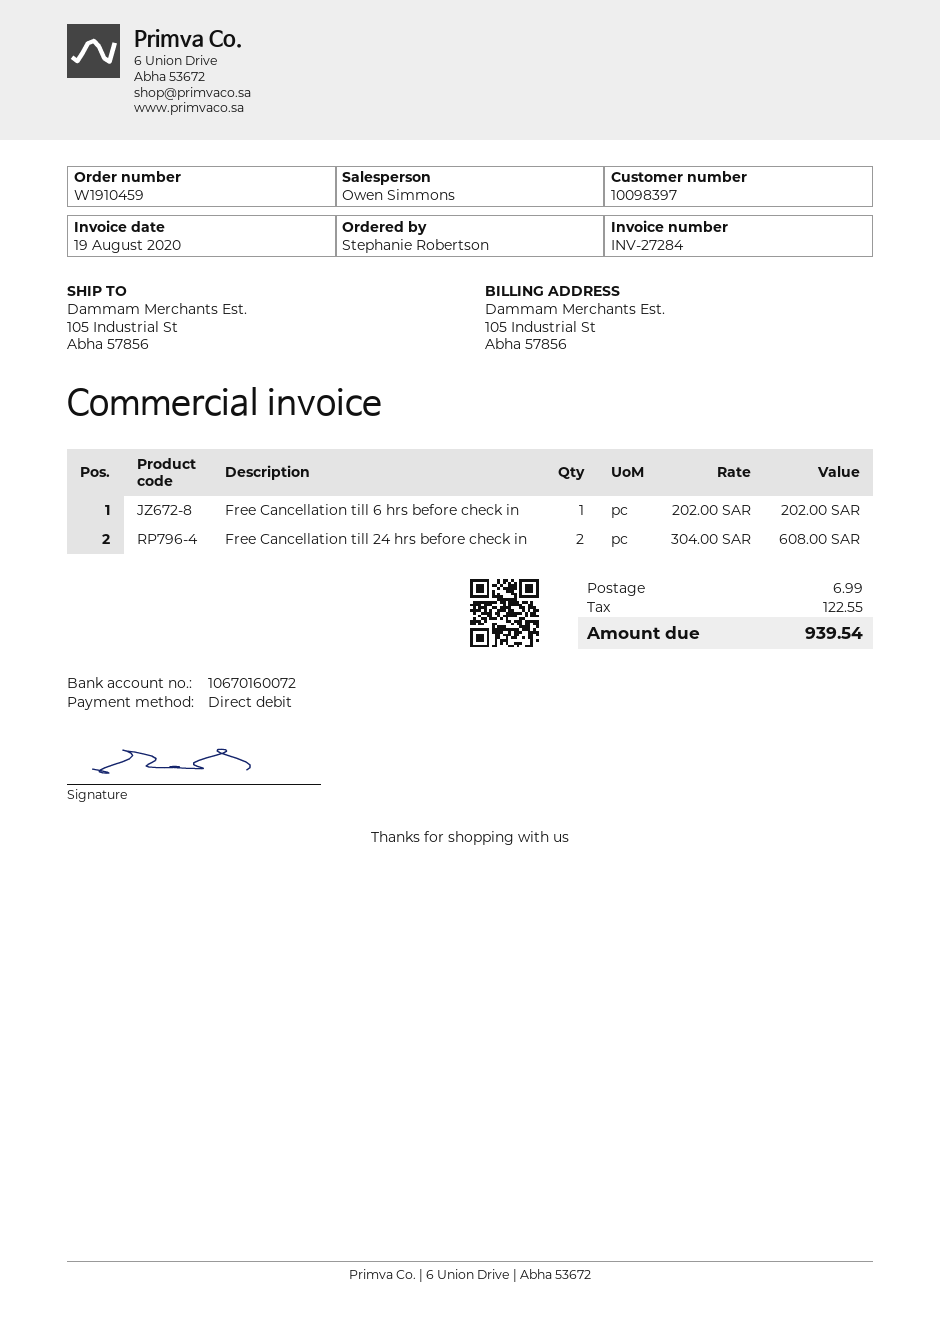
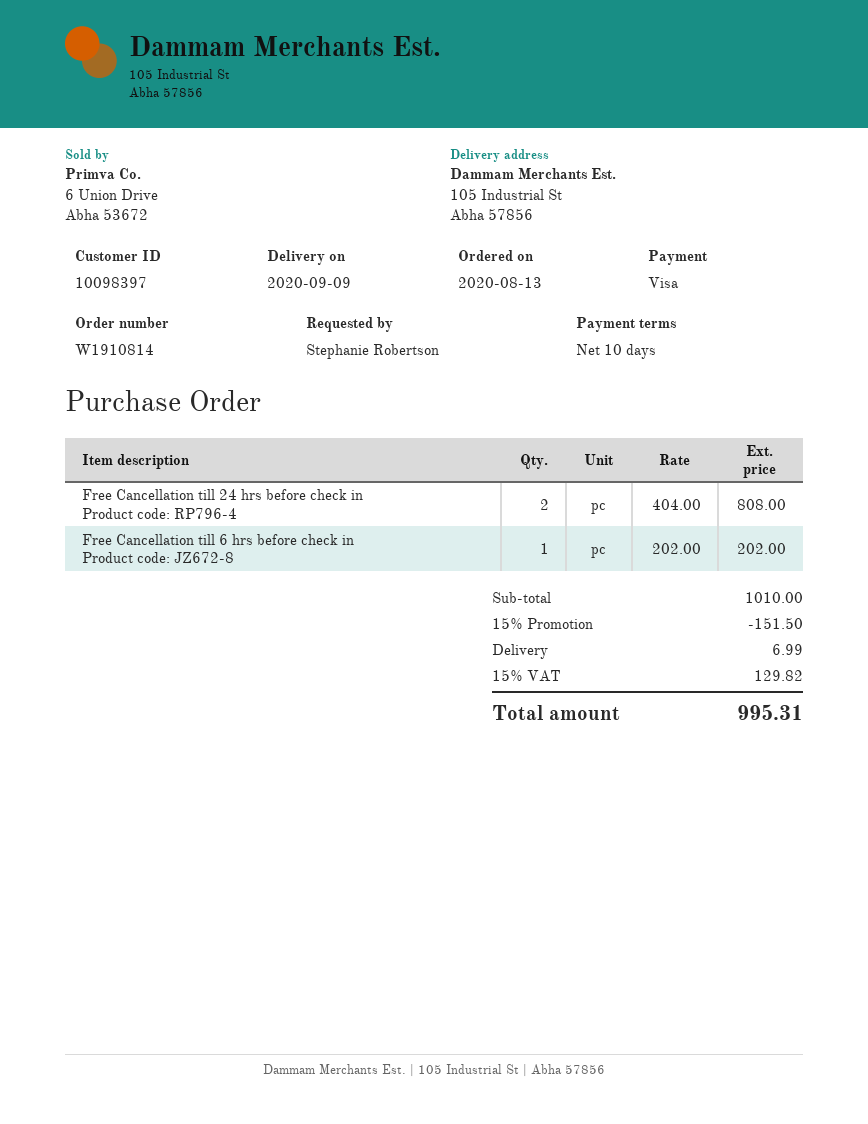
order number: W1910459 -> W1910814
payment method: direct debit -> Visa
Free Cancellation till 24 hrs before check in: 2 x 304.00 = 608.00 -> 2 x 404.00 = 808.00
discount: none -> 15% = 151.50
tax: 122.55 -> 129.82
total: 939.54 -> 995.31

